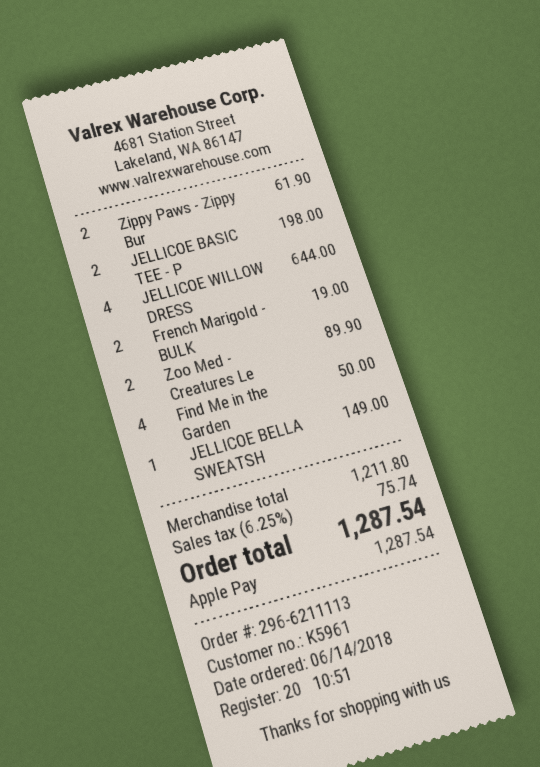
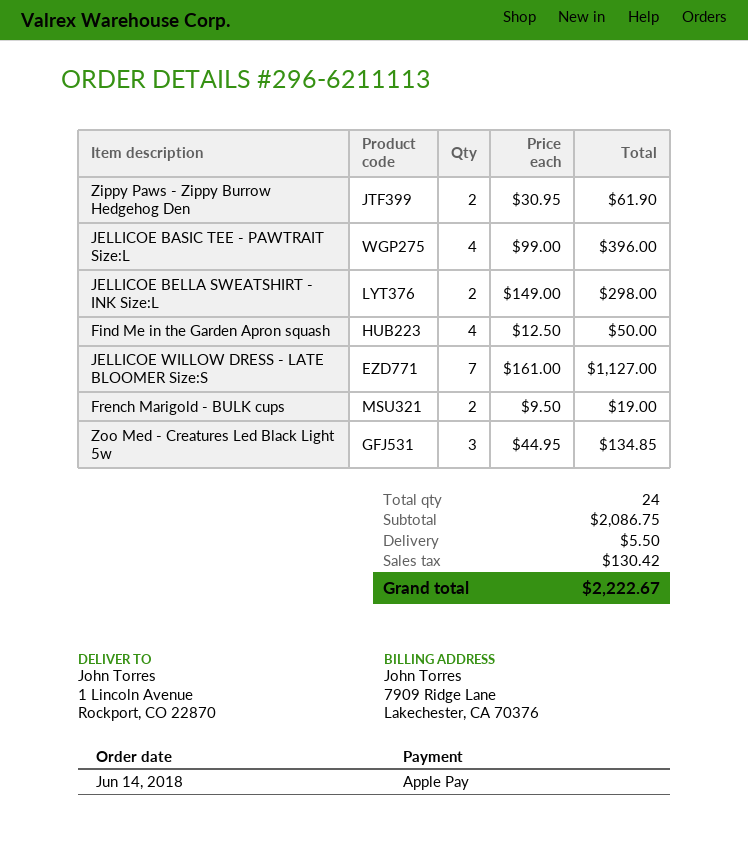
JELLICOE BASIC TEE - P: 2 for 198.00 -> 4 for 396.00
JELLICOE WILLOW DRESS: 4 for 644.00 -> 7 for 1127.00
Zoo Med - Creatures Le: 2 for 89.90 -> 3 for 134.85
JELLICOE BELLA SWEATSH: 1 for 149.00 -> 2 for 298.00
subtotal: 1211.80 -> 2086.75
shipping: none -> 5.50
tax: 75.74 -> 130.42
total: 1287.54 -> 2222.67

